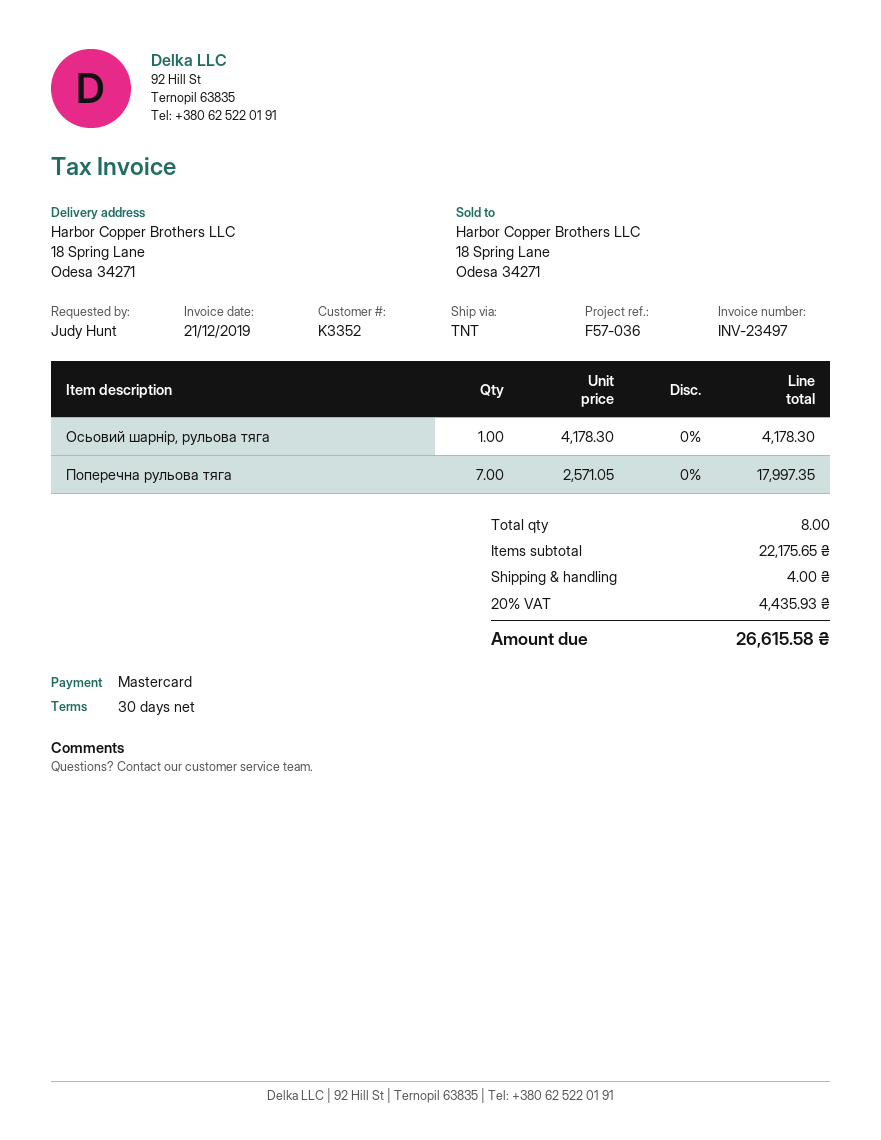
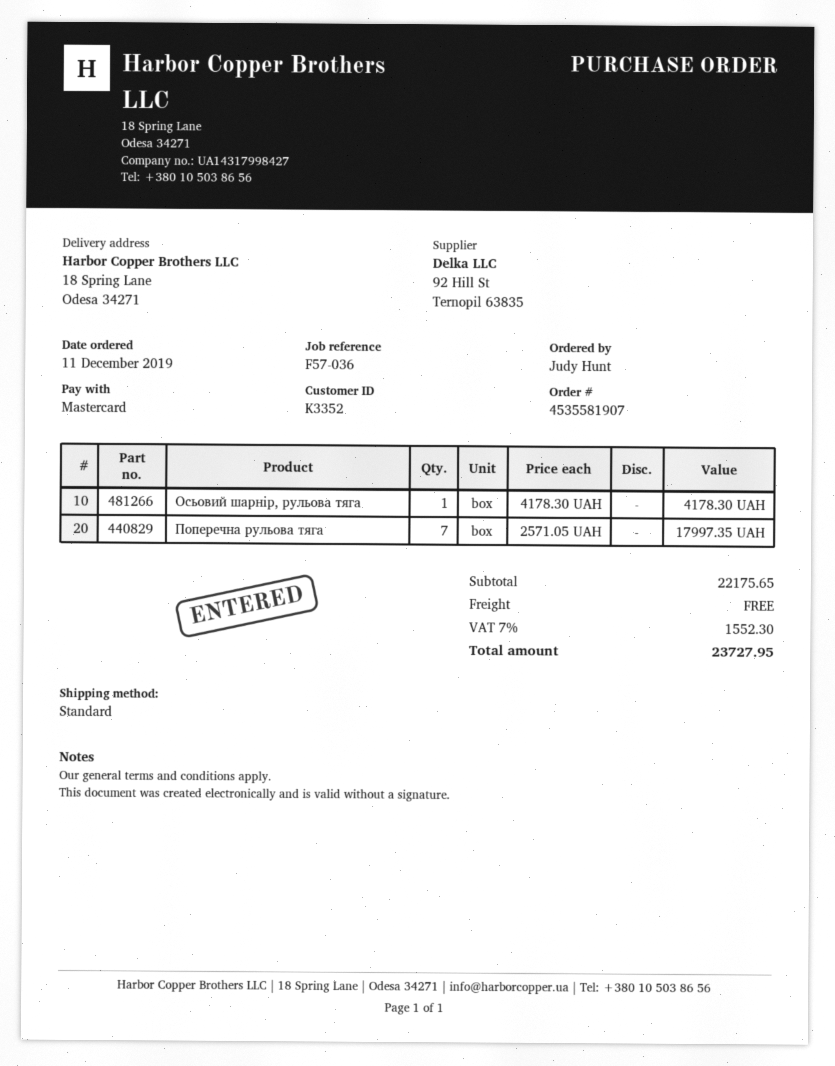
shipping method: TNT -> standard
shipping: 4.00 -> 0.00
tax: 20% = 4435.93 -> 7% = 1552.30
total: 26615.58 -> 23727.95

